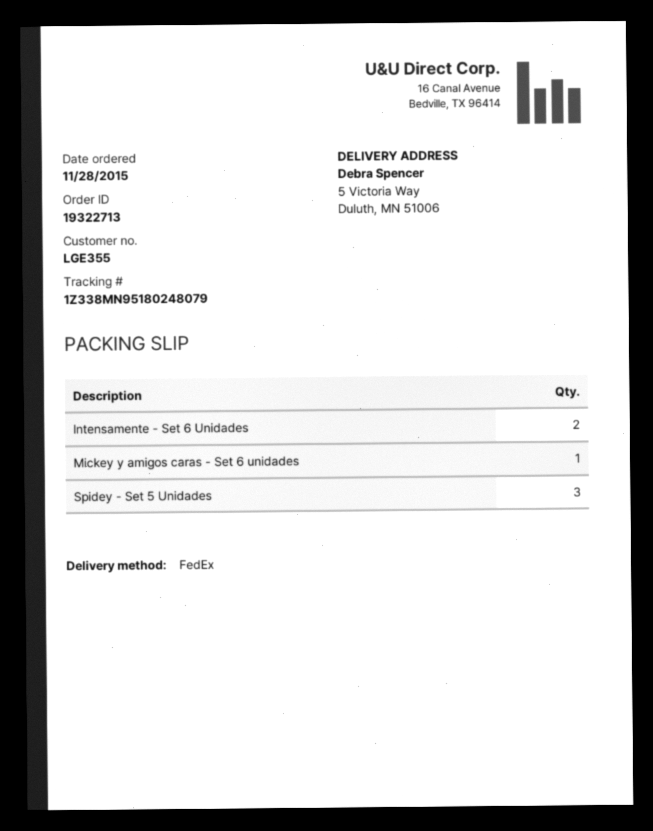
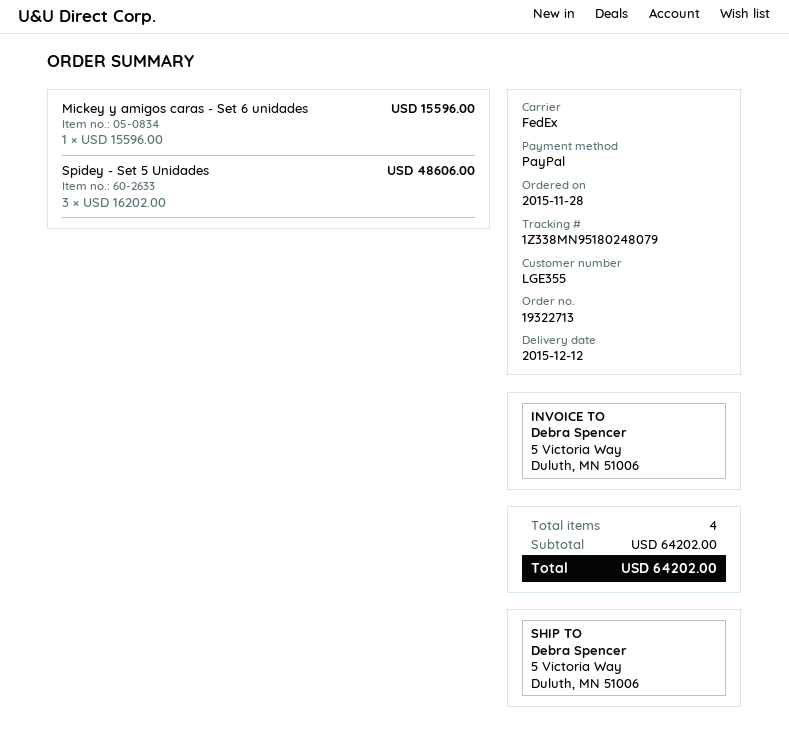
Intensamente - Set 6 Unidades: 2 -> none

